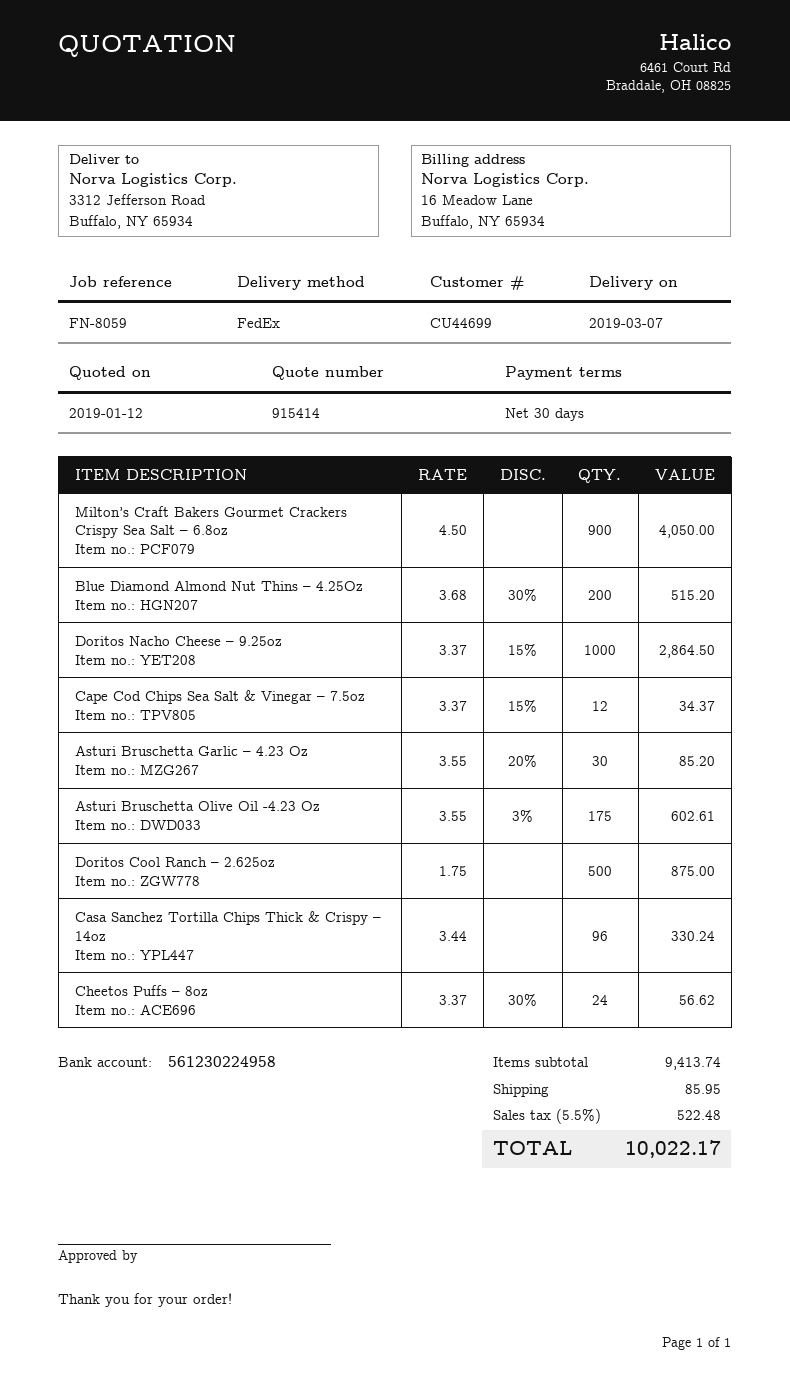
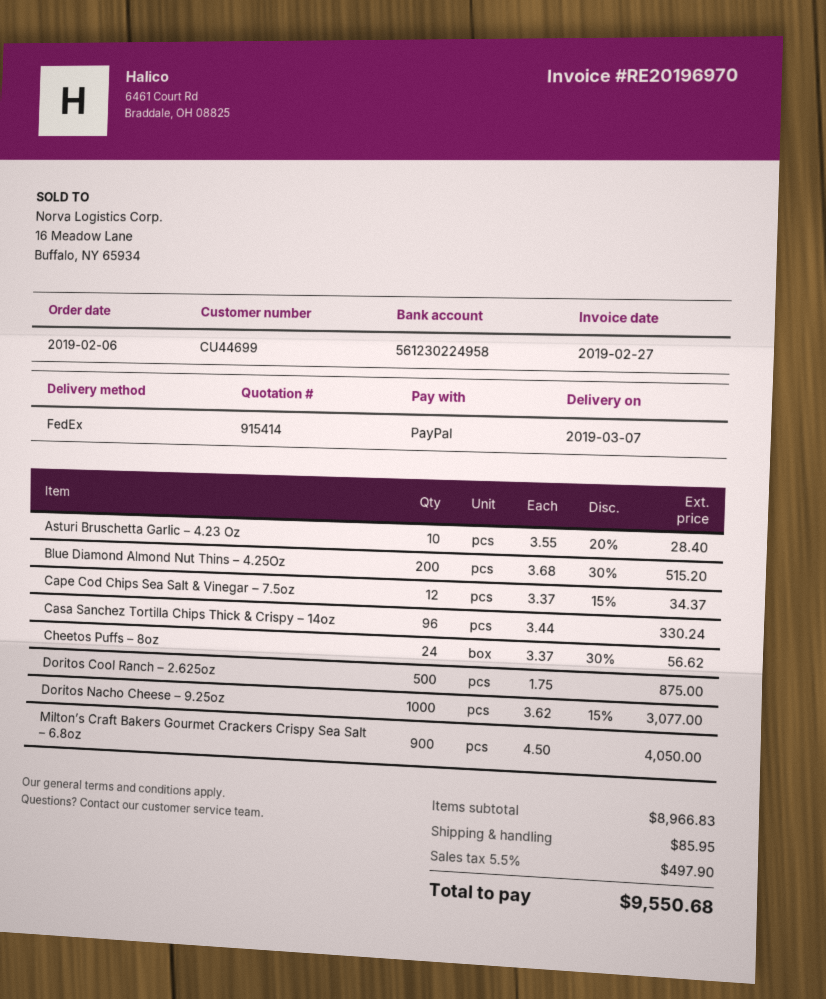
Doritos Nacho Cheese – 9.25oz: 1000 x 3.37 - 15% = 2864.50 -> 1000 x 3.62 - 15% = 3077.00
Asturi Bruschetta Garlic – 4.23 Oz: 30 x 3.55 - 20% = 85.20 -> 10 x 3.55 - 20% = 28.40
Asturi Bruschetta Olive Oil -4.23 Oz: 175 x 3.55 - 3% = 602.61 -> none
subtotal: 9413.74 -> 8966.83
tax: 5.5% = 522.48 -> 5.5% = 497.90
total: 10022.17 -> 9550.68

